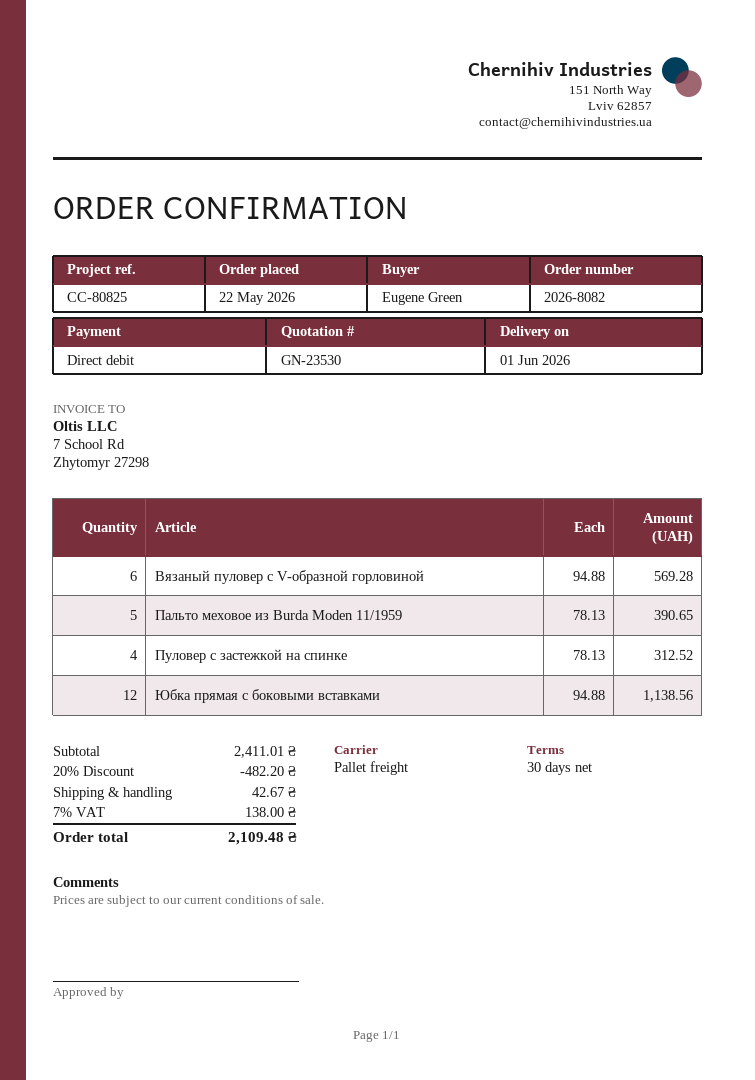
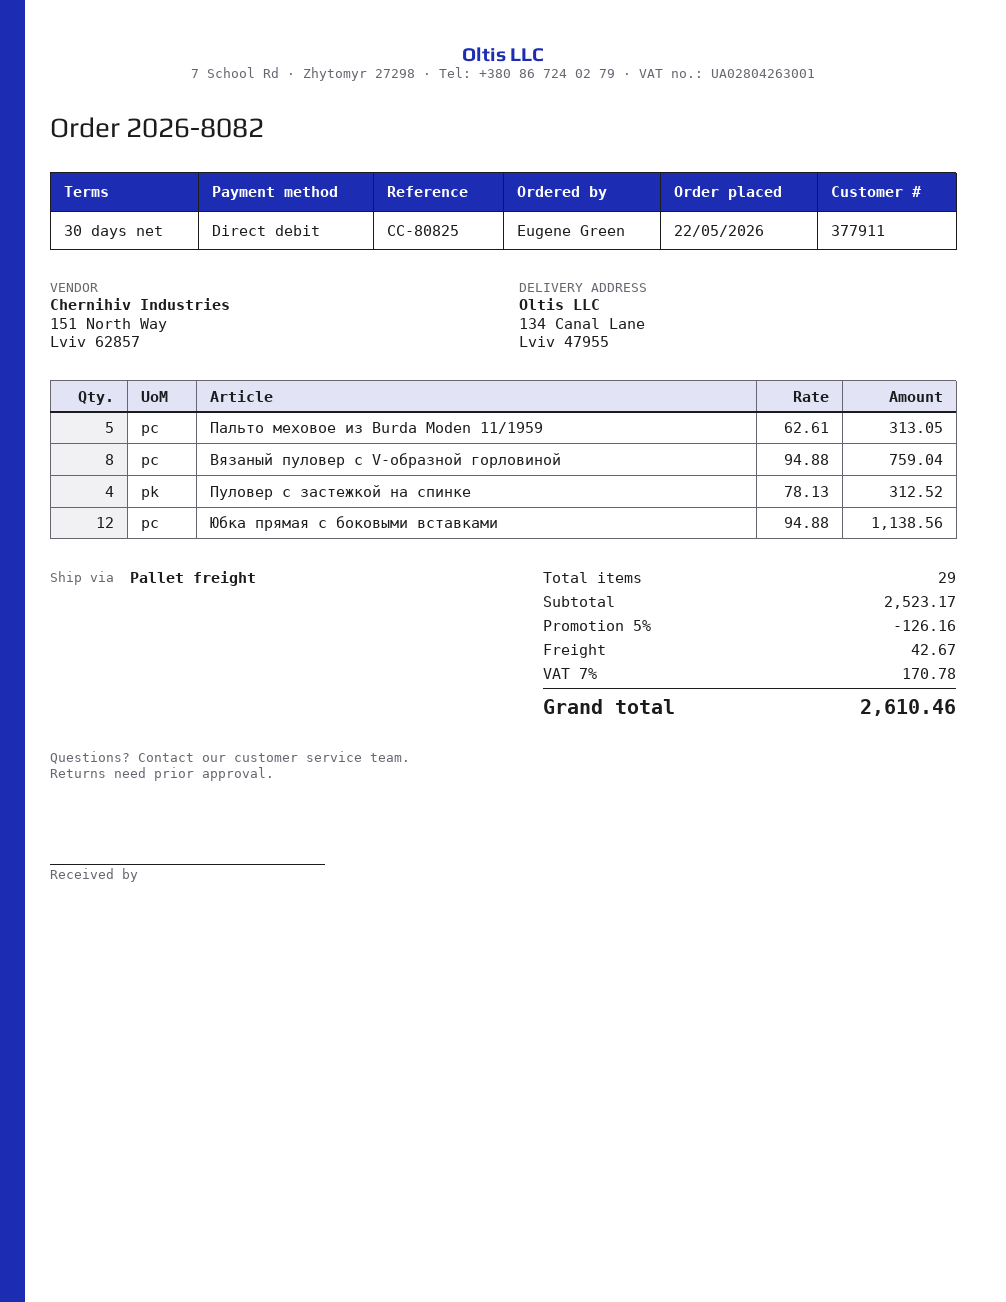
Вязаный пуловер с V-образной горловиной: 6 x 94.88 = 569.28 -> 8 x 94.88 = 759.04
Пальто меховое из Burda Moden 11/1959: 5 x 78.13 = 390.65 -> 5 x 62.61 = 313.05
subtotal: 2411.01 -> 2523.17
discount: 20% = 482.20 -> 5% = 126.16
tax: 7% = 138.00 -> 7% = 170.78
total: 2109.48 -> 2610.46

